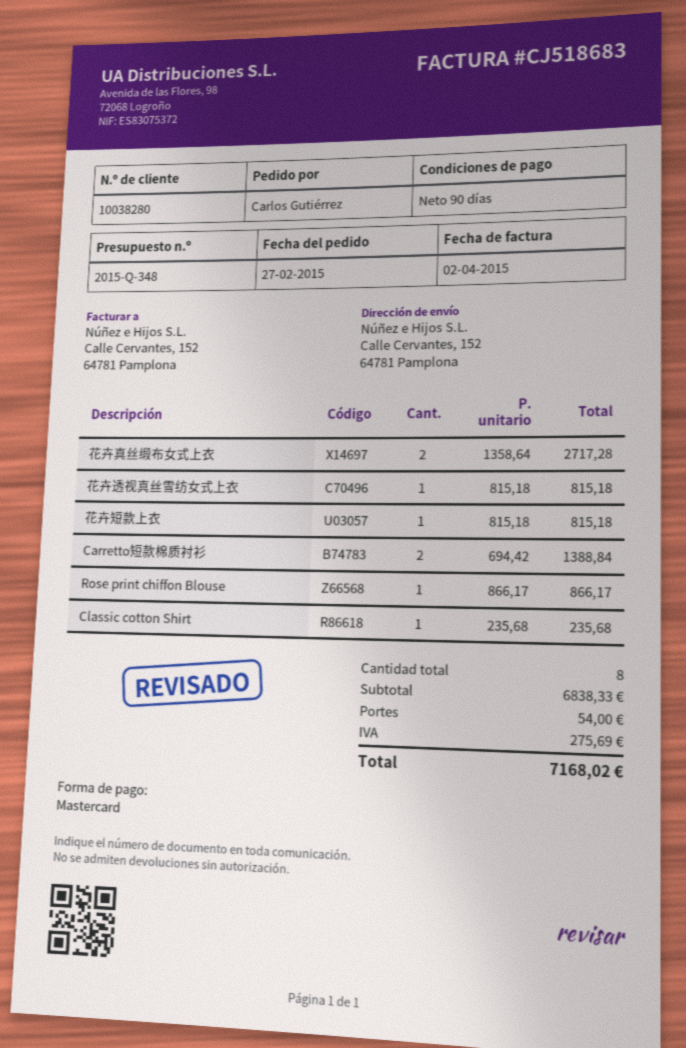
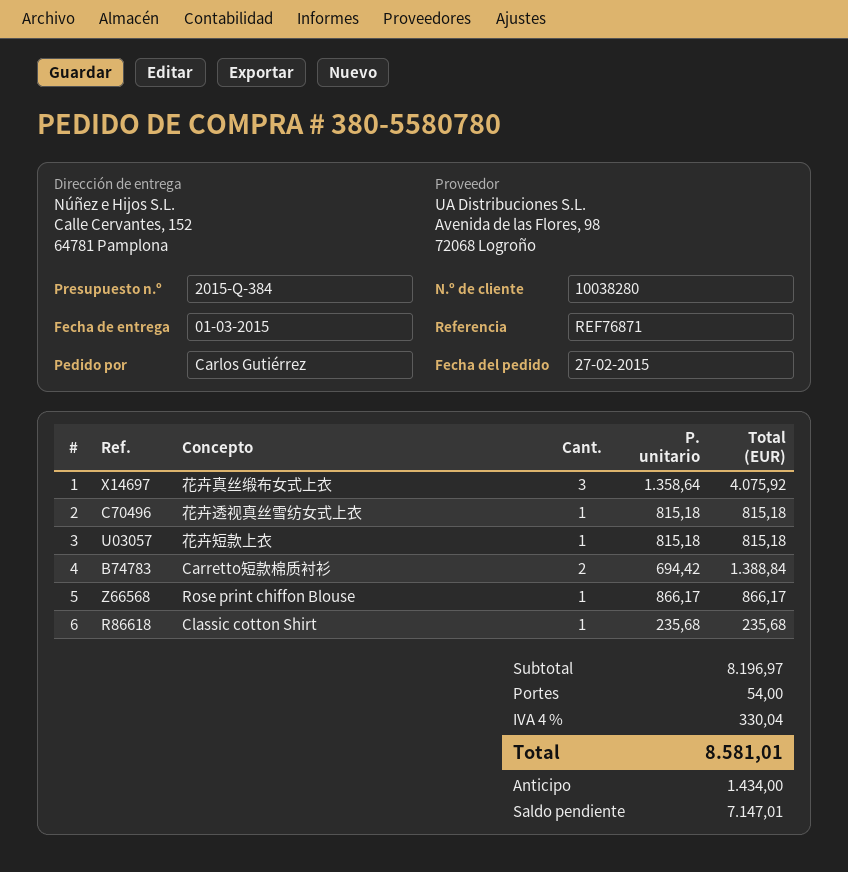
quote number: 2015-Q-348 -> 2015-Q-384
花卉真丝缎布女式上衣: 2 x 1358.64 = 2717.28 -> 3 x 1358.64 = 4075.92
subtotal: 6838.33 -> 8196.97
tax: 275.69 -> 330.04
total: 7168.02 -> 8581.01

